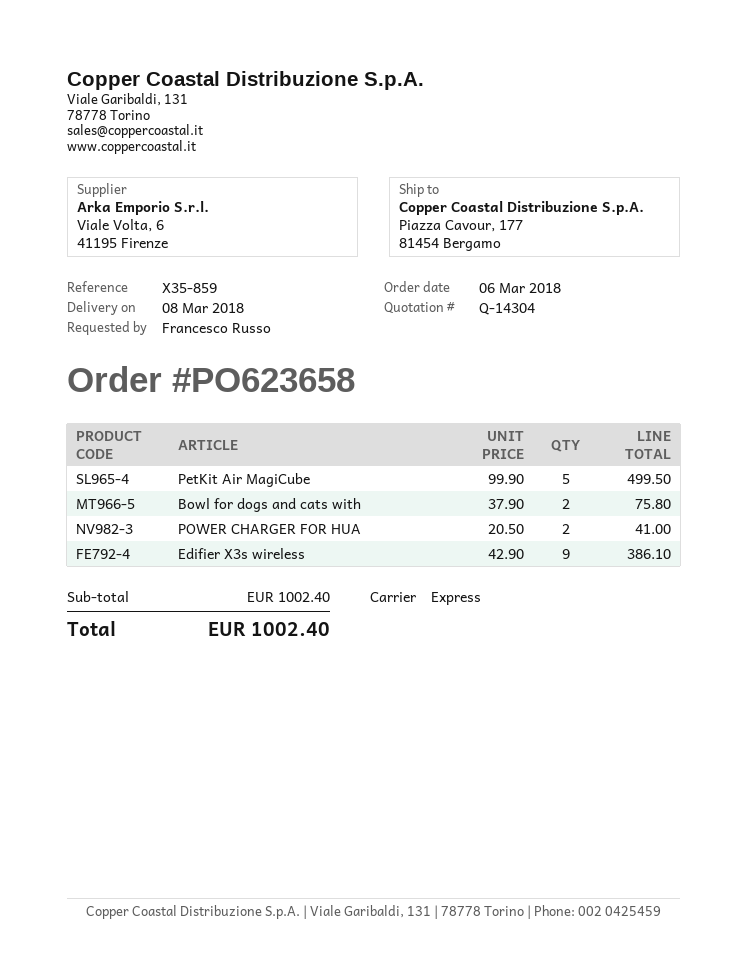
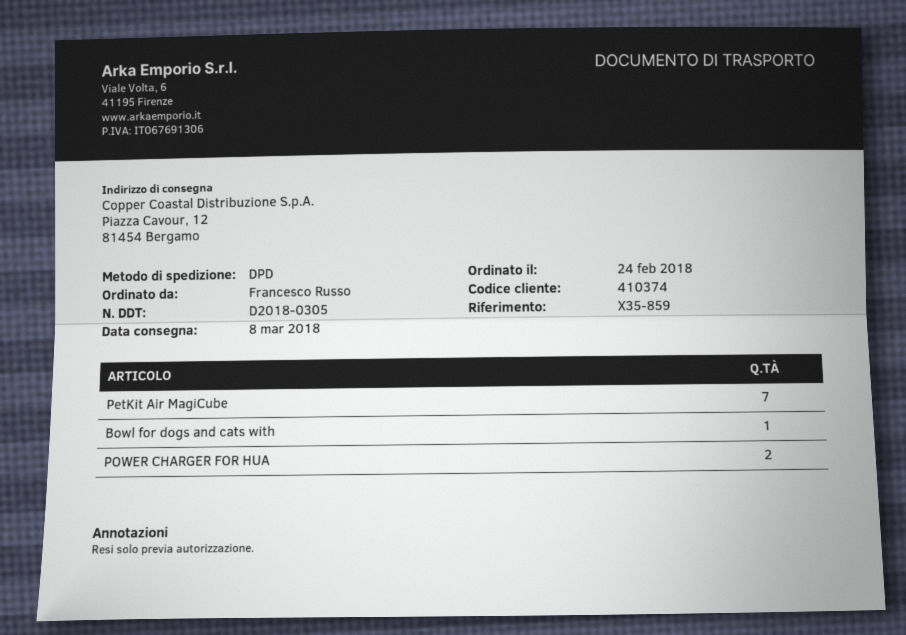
order date: 2018-03-06 -> 2018-02-24
shipping method: express -> DPD
ship to: Piazza Cavour, 177, 81454 Bergamo -> Piazza Cavour, 12, 81454 Bergamo
PetKit Air MagiCube: 5 -> 7
Bowl for dogs and cats with: 2 -> 1
Edifier X3s wireless: 9 -> none

